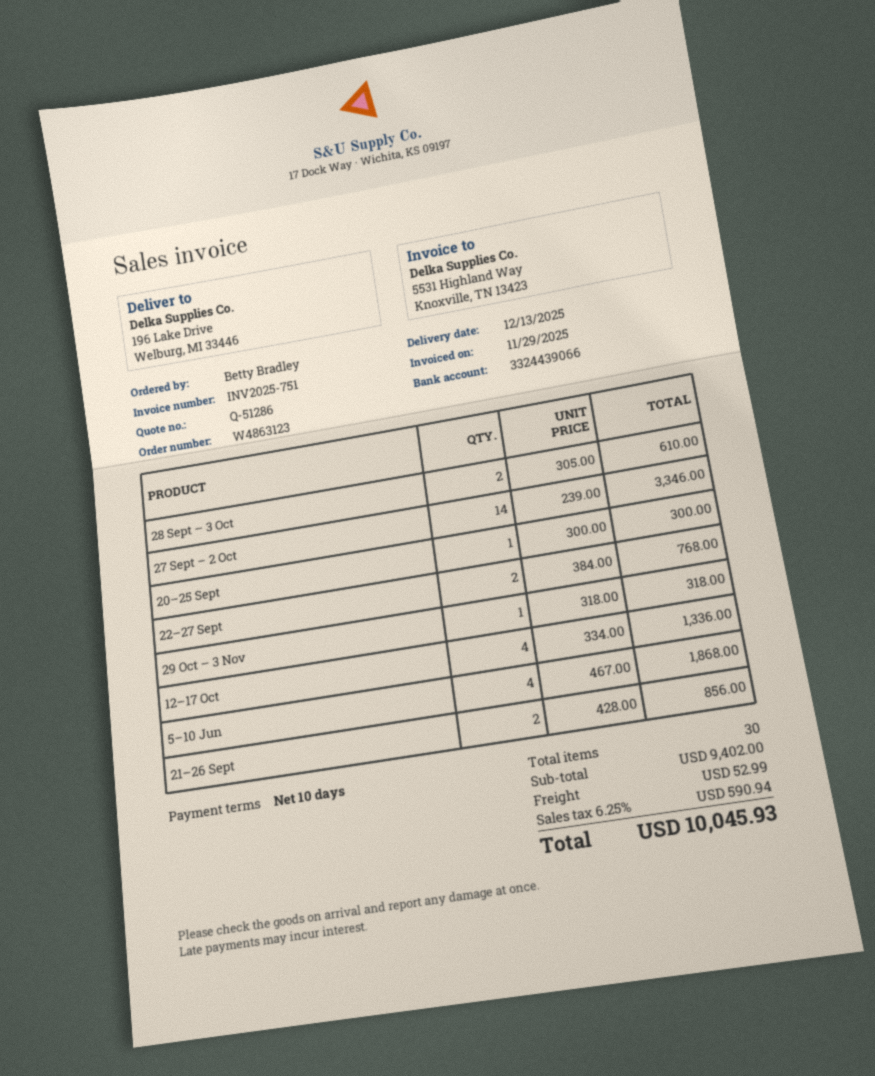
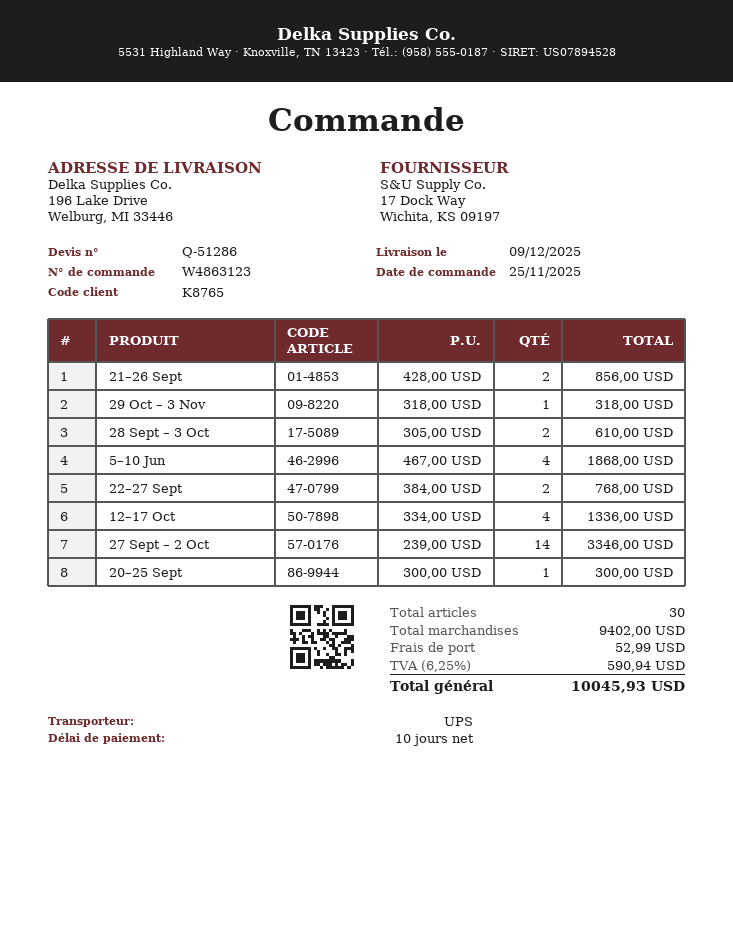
delivery date: 2025-12-13 -> 2025-12-09

